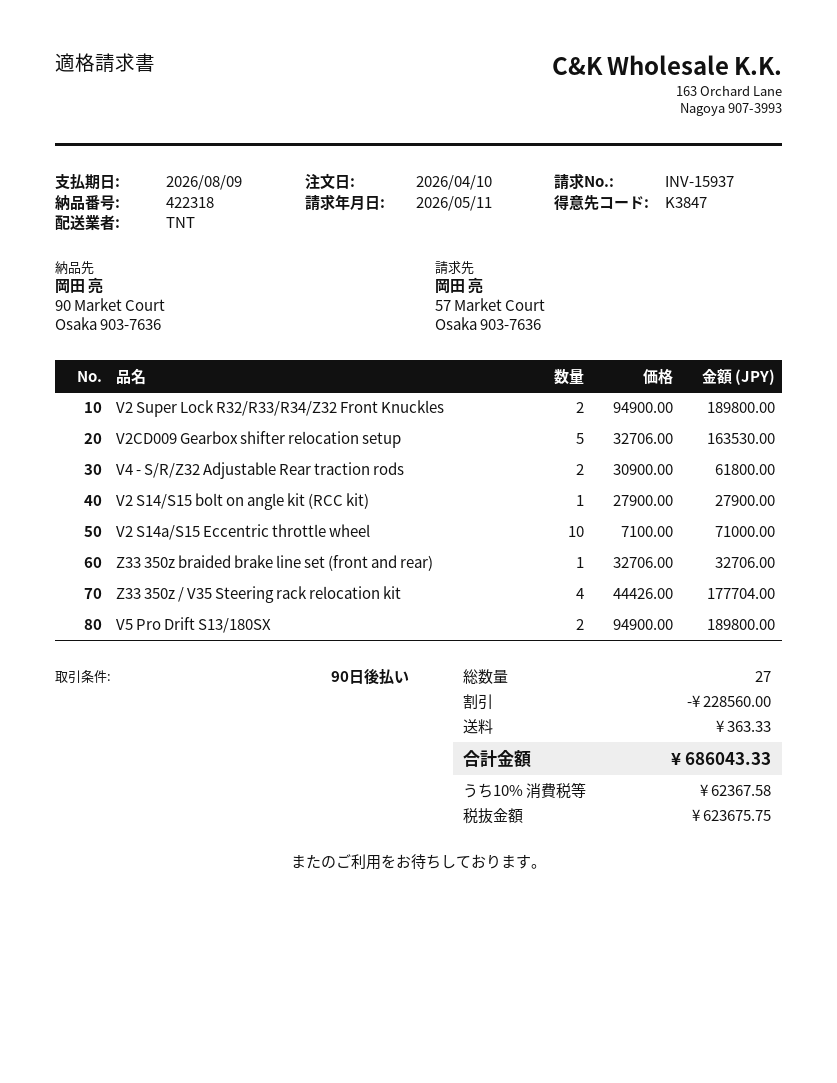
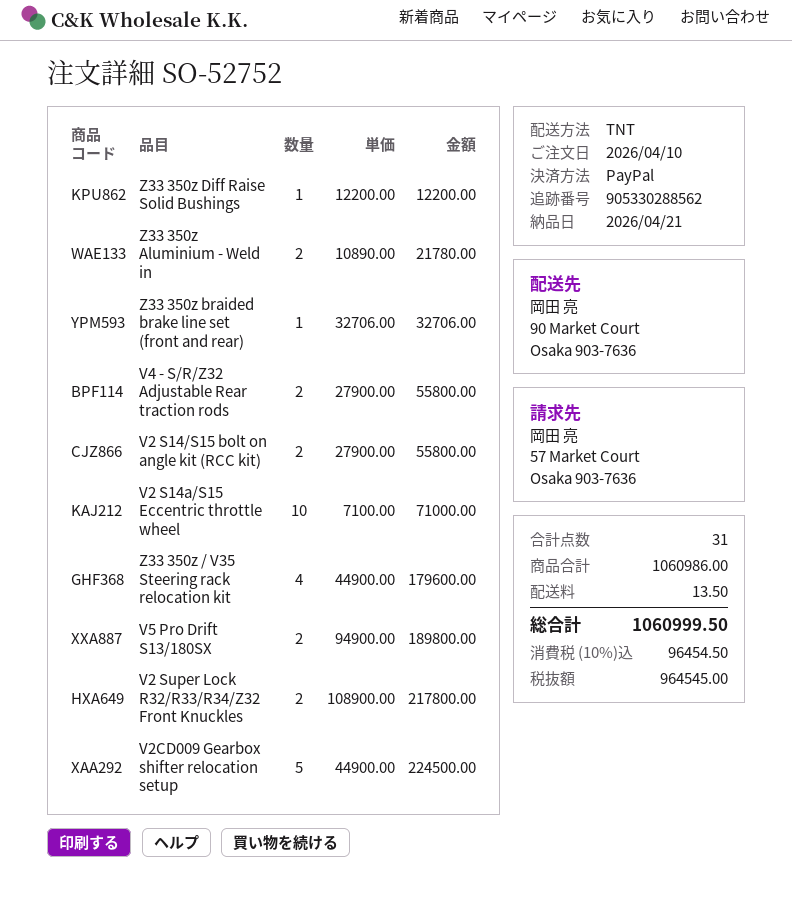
V2 Super Lock R32/R33/R34/Z32 Front Knuckles: 2 x 94900.00 = 189800.00 -> 2 x 108900.00 = 217800.00
V2CD009 Gearbox shifter relocation setup: 5 x 32706.00 = 163530.00 -> 5 x 44900.00 = 224500.00
V4 - S/R/Z32 Adjustable Rear traction rods: 2 x 30900.00 = 61800.00 -> 2 x 27900.00 = 55800.00
V2 S14/S15 bolt on angle kit (RCC kit): 1 x 27900.00 = 27900.00 -> 2 x 27900.00 = 55800.00
Z33 350z / V35 Steering rack relocation kit: 4 x 44426.00 = 177704.00 -> 4 x 44900.00 = 179600.00
Z33 350z Diff Raise Solid Bushings: none -> 1 x 12200.00 = 12200.00
Z33 350z Aluminium - Weld in: none -> 2 x 10890.00 = 21780.00
total quantity: 27 -> 31
discount: 228560.00 -> none
shipping: 363.33 -> 13.50
net: 623675.75 -> 964545.00
tax: 10% = 62367.58 -> 10% = 96454.50
total: 686043.33 -> 1060999.50

